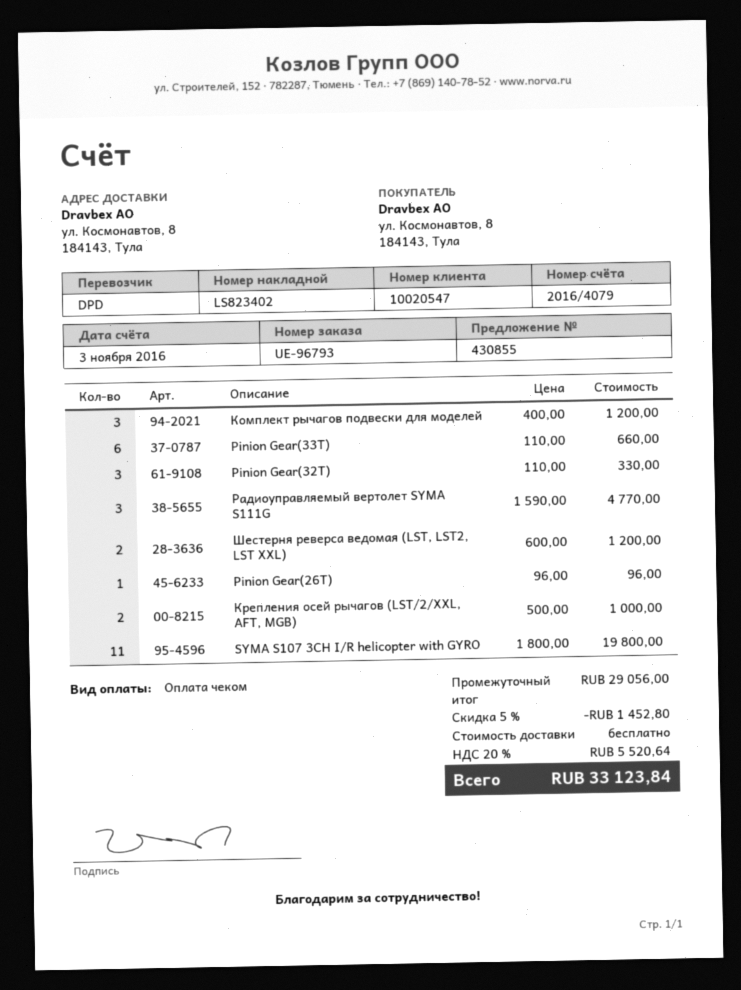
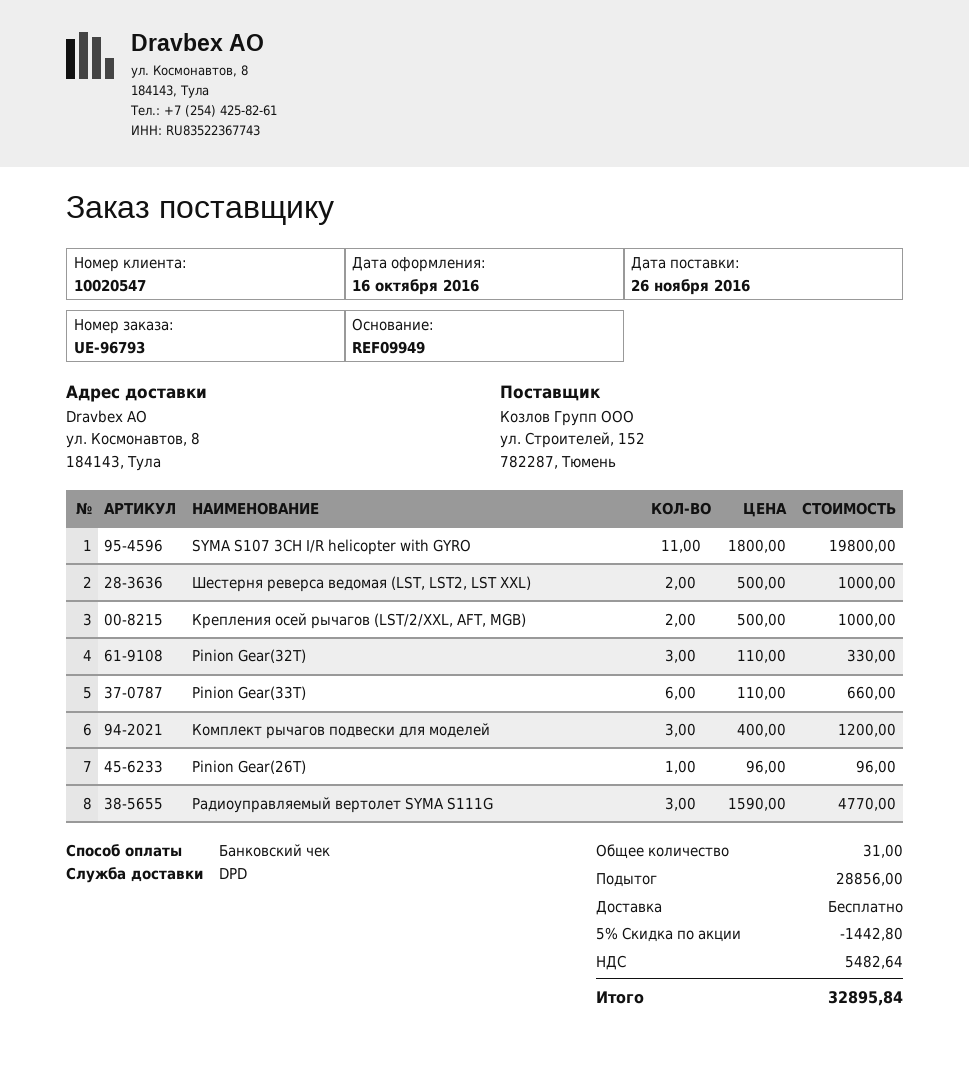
Шестерня реверса ведомая (LST, LST2, LST XXL): 2 x 600.00 = 1200.00 -> 2 x 500.00 = 1000.00
subtotal: 29056.00 -> 28856.00
discount: 5% = 1452.80 -> 5% = 1442.80
tax: 5520.64 -> 5482.64
total: 33123.84 -> 32895.84

